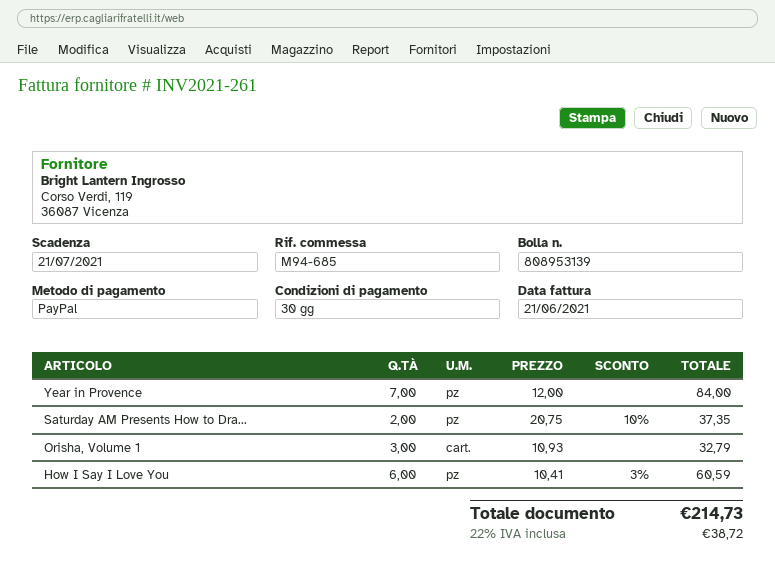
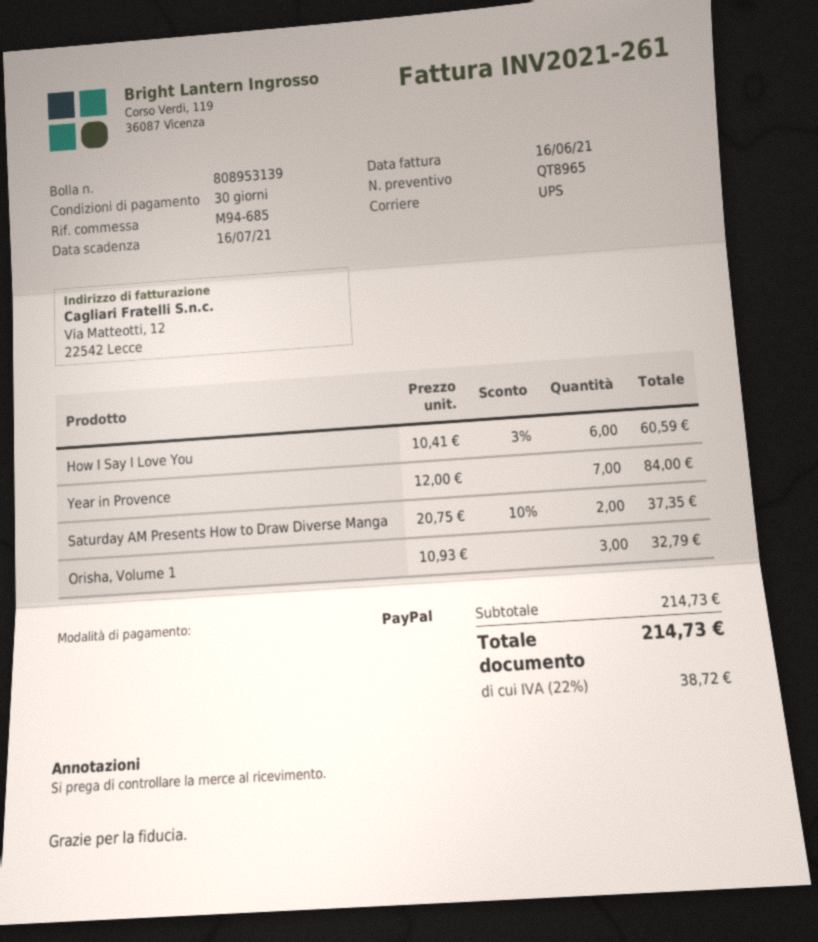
invoice date: 2021-06-21 -> 2021-06-16
due date: 2021-07-21 -> 2021-07-16

